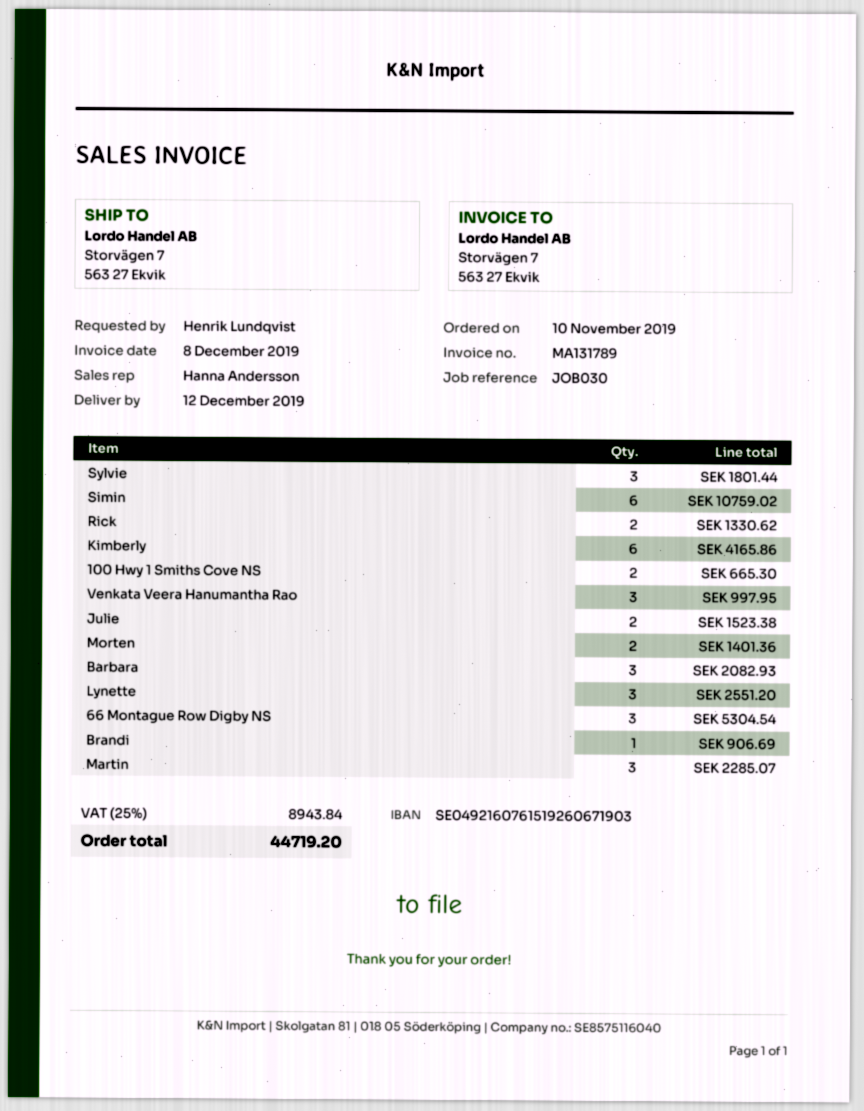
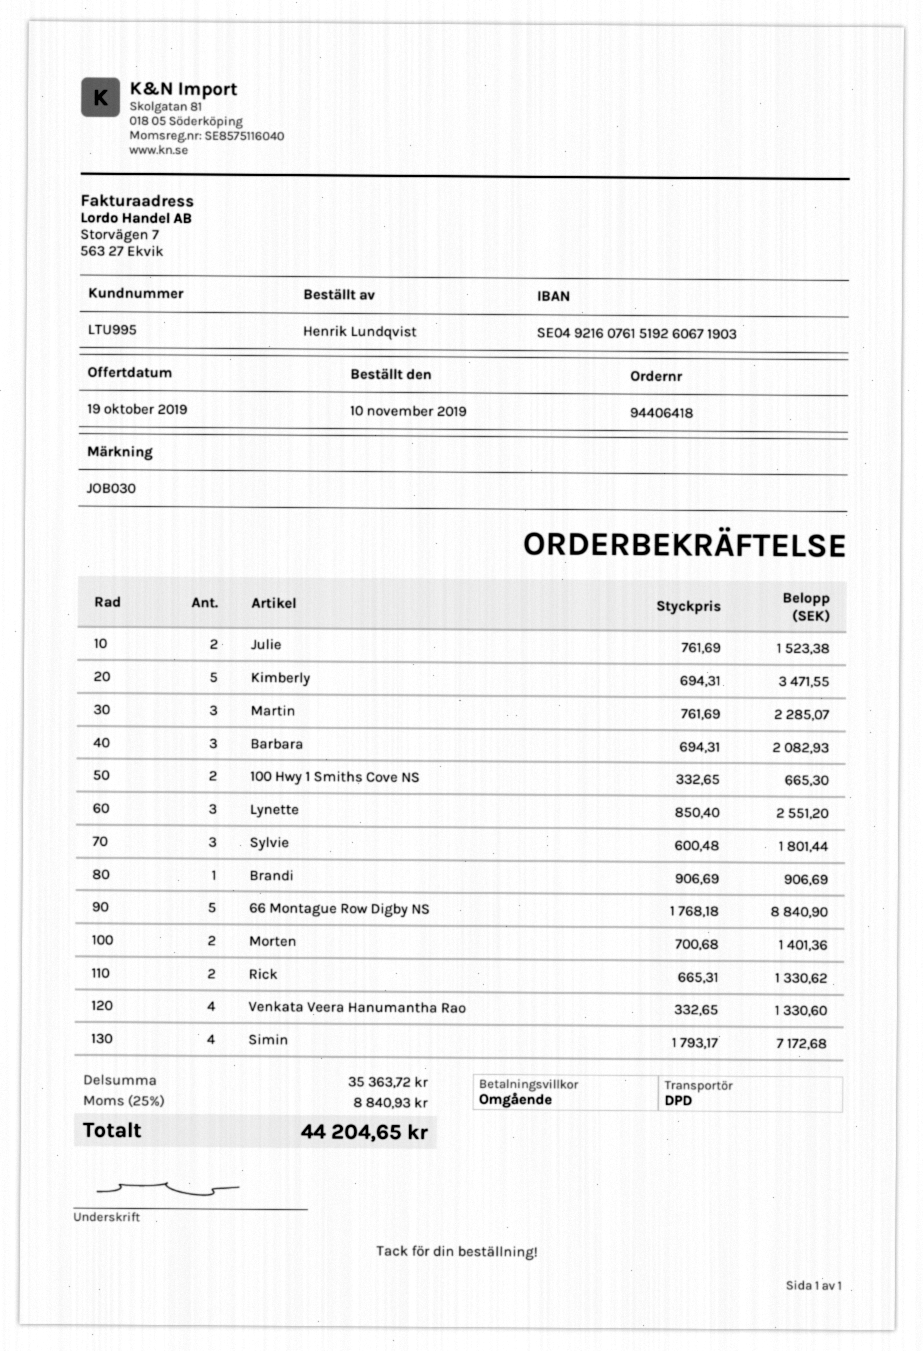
Simin: 6 for 10759.02 -> 4 for 7172.68
Kimberly: 6 for 4165.86 -> 5 for 3471.55
Venkata Veera Hanumantha Rao: 3 for 997.95 -> 4 for 1330.60
66 Montague Row Digby NS: 3 for 5304.54 -> 5 for 8840.90
tax: 25% = 8943.84 -> 25% = 8840.93
total: 44719.20 -> 44204.65

